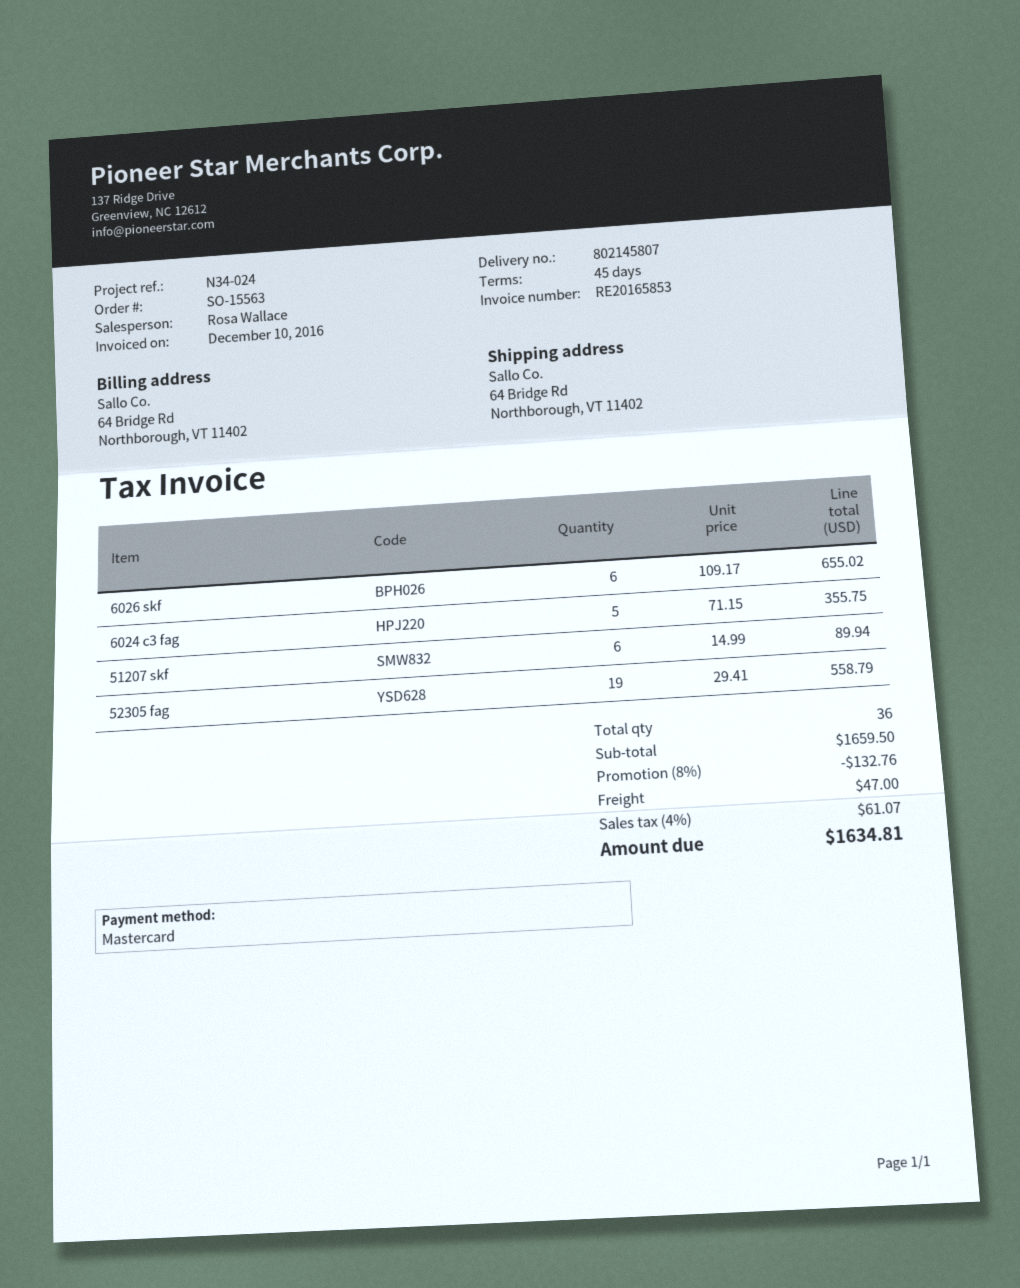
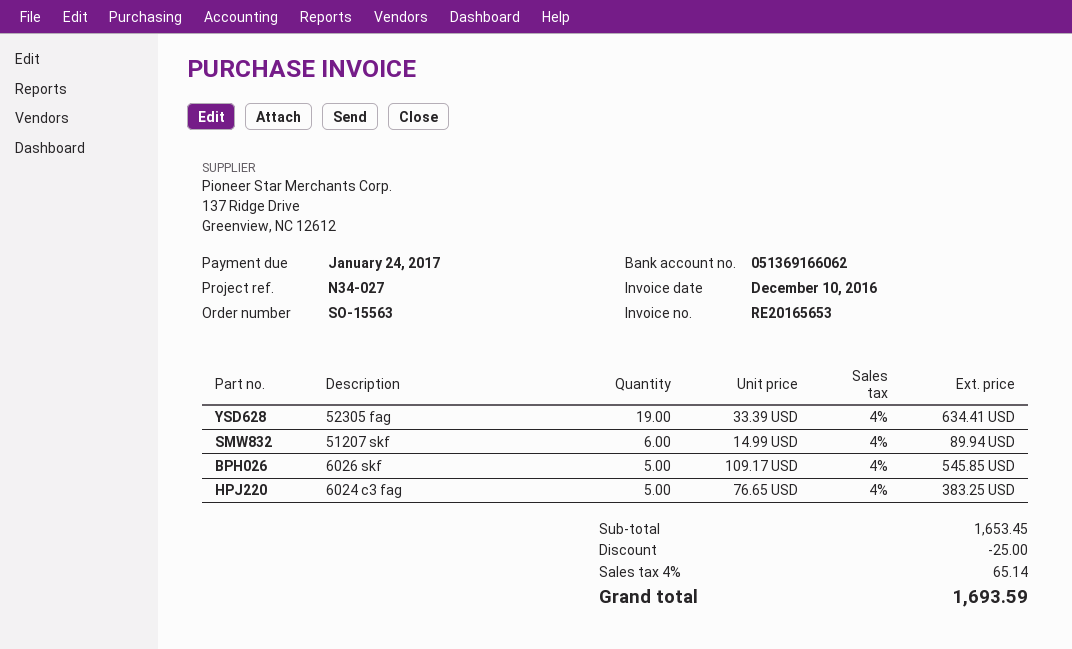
invoice number: RE20165853 -> RE20165653
reference: N34-024 -> N34-027
6026 skf: 6 x 109.17 = 655.02 -> 5 x 109.17 = 545.85
6024 c3 fag: 5 x 71.15 = 355.75 -> 5 x 76.65 = 383.25
52305 fag: 19 x 29.41 = 558.79 -> 19 x 33.39 = 634.41
subtotal: 1659.50 -> 1653.45
discount: 132.76 -> 25.00
shipping: 47.00 -> none
tax: 4% = 61.07 -> 4% = 65.14
total: 1634.81 -> 1693.59

